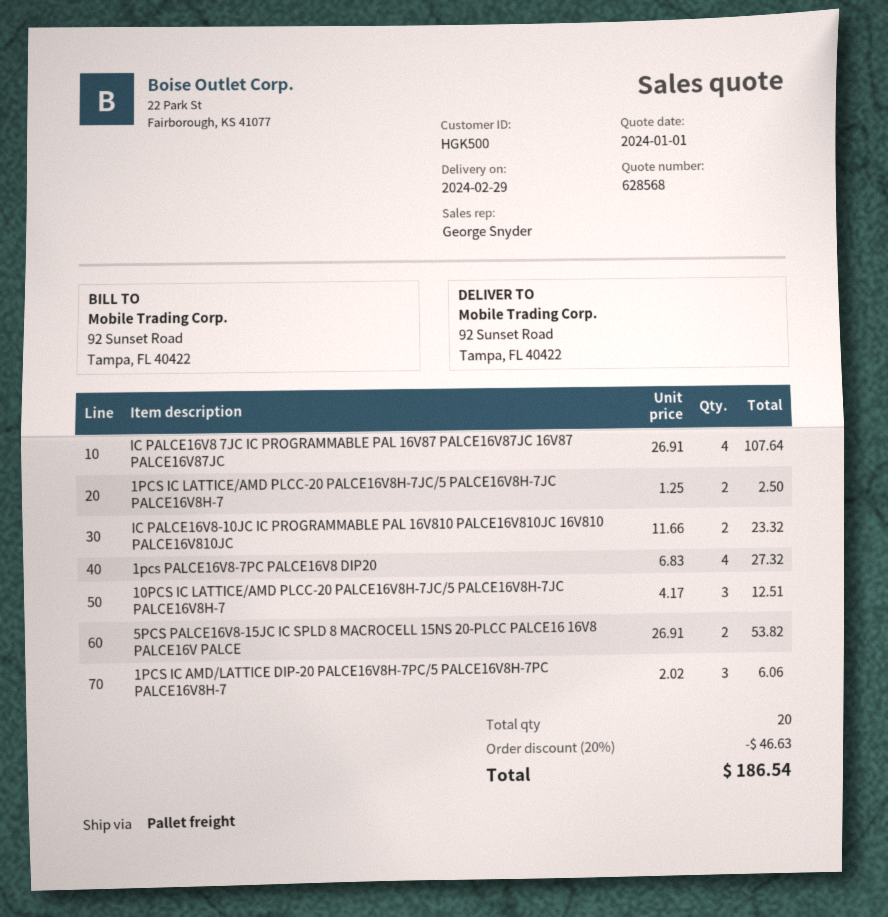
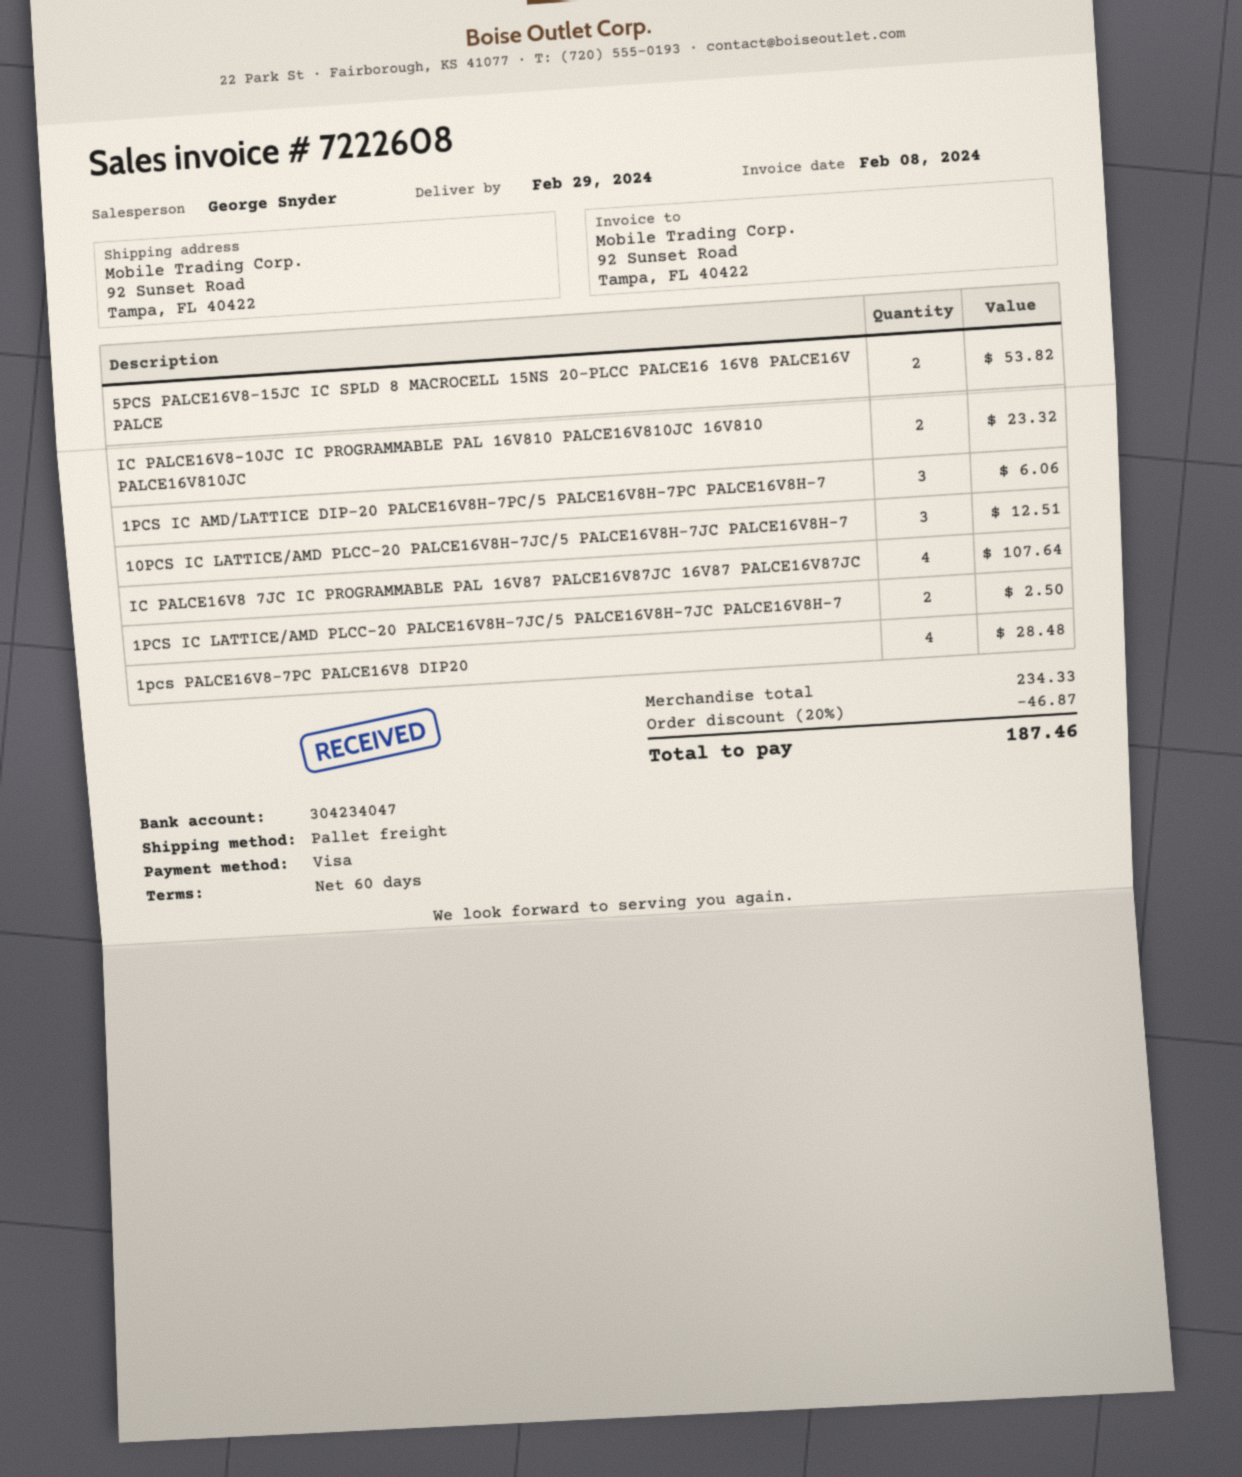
1pcs PALCE16V8-7PC PALCE16V8 DIP20: 4 for 27.32 -> 4 for 28.48
discount: 20% = 46.63 -> 20% = 46.87
total: 186.54 -> 187.46

